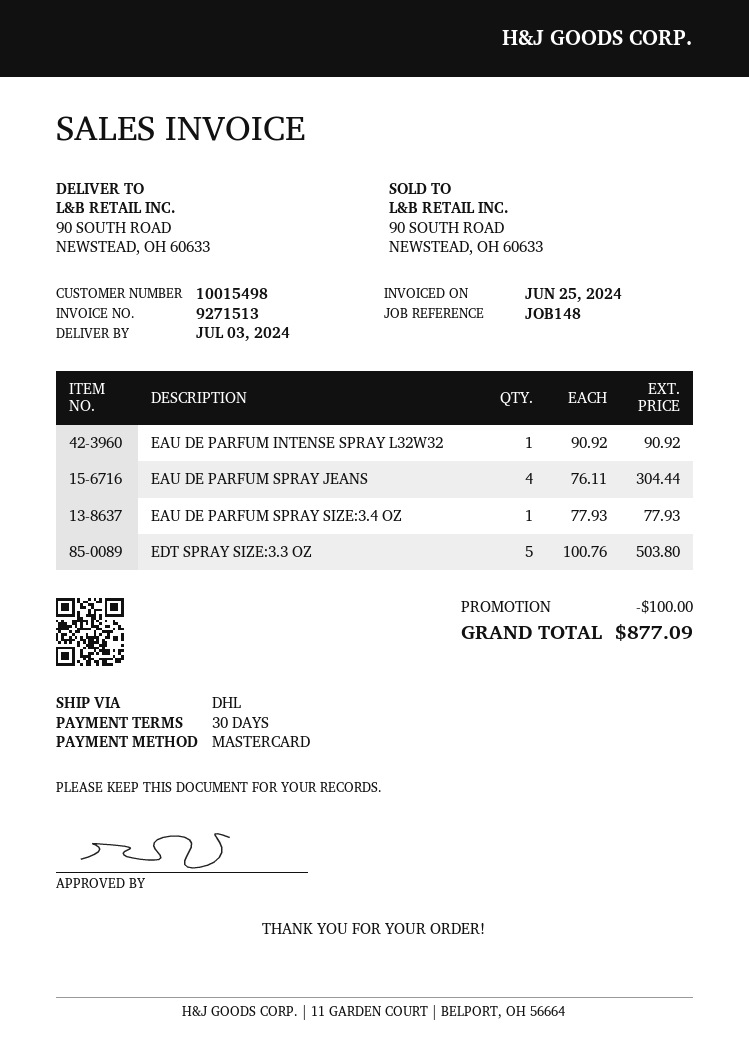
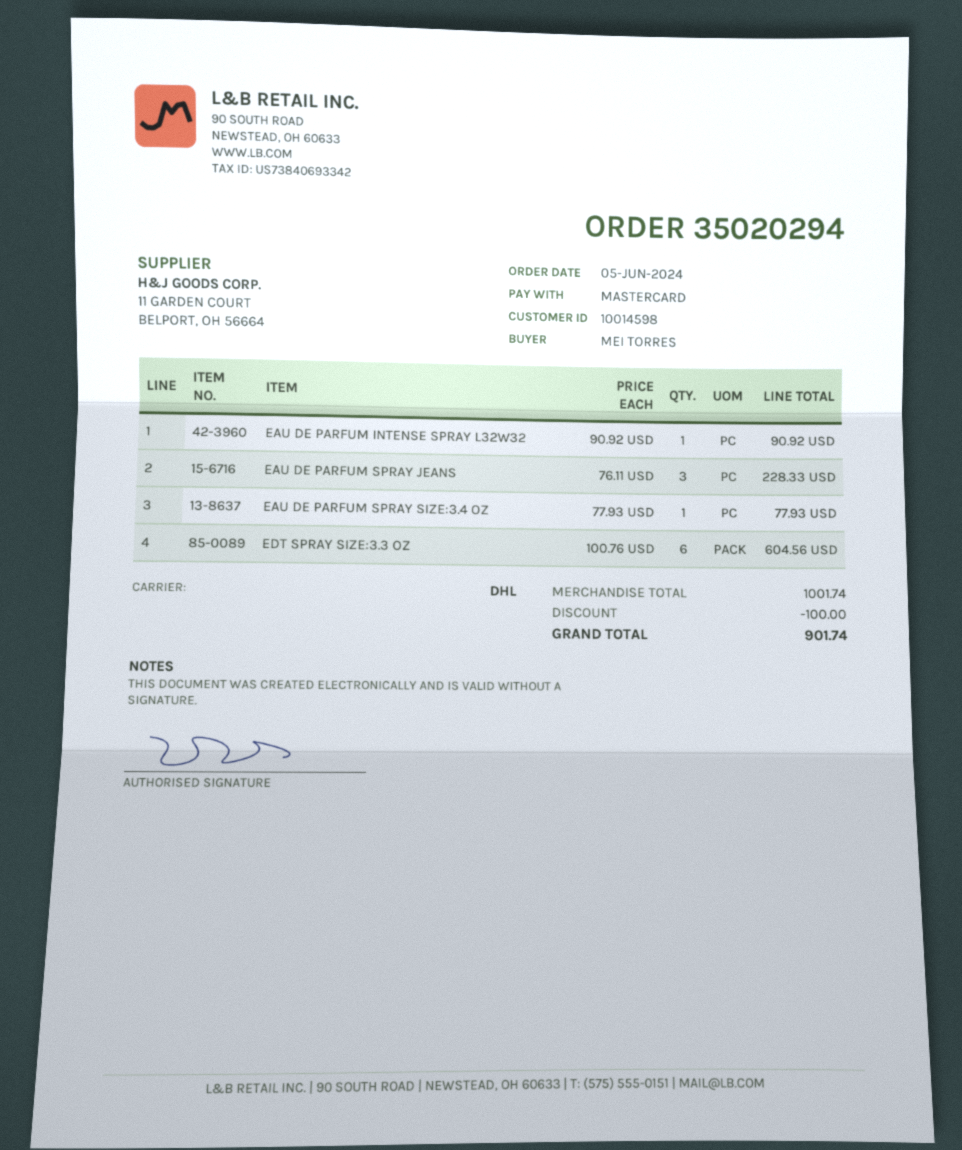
customer number: 10015498 -> 10014598
EAU DE PARFUM SPRAY JEANS: 4 x 76.11 = 304.44 -> 3 x 76.11 = 228.33
EDT SPRAY SIZE:3.3 OZ: 5 x 100.76 = 503.80 -> 6 x 100.76 = 604.56
total: 877.09 -> 901.74

